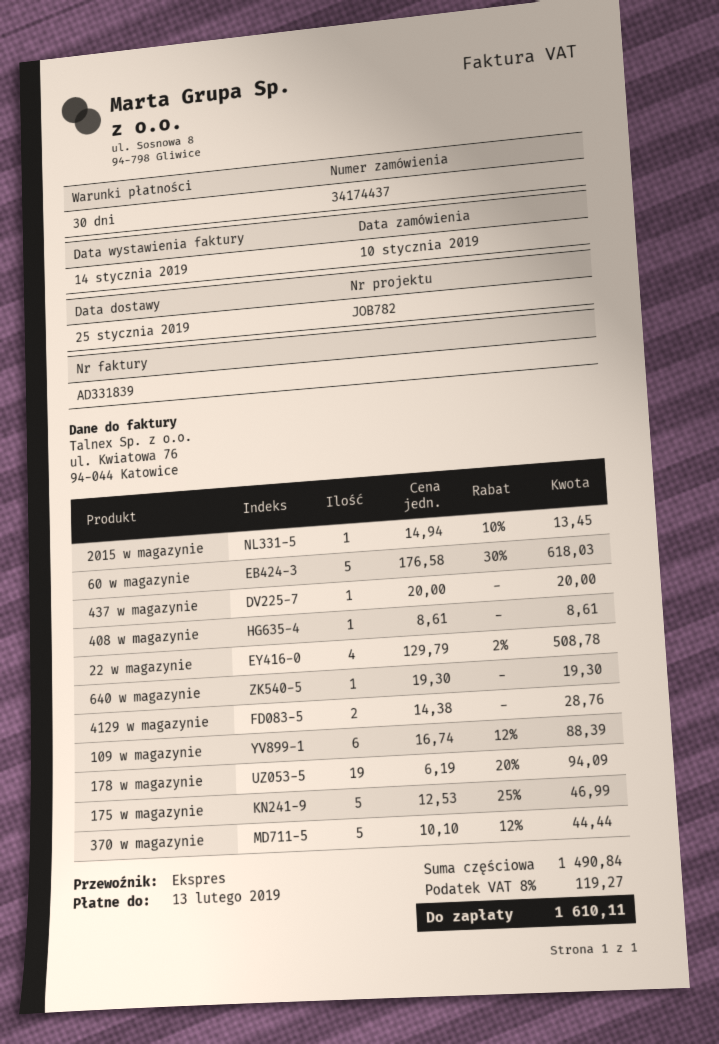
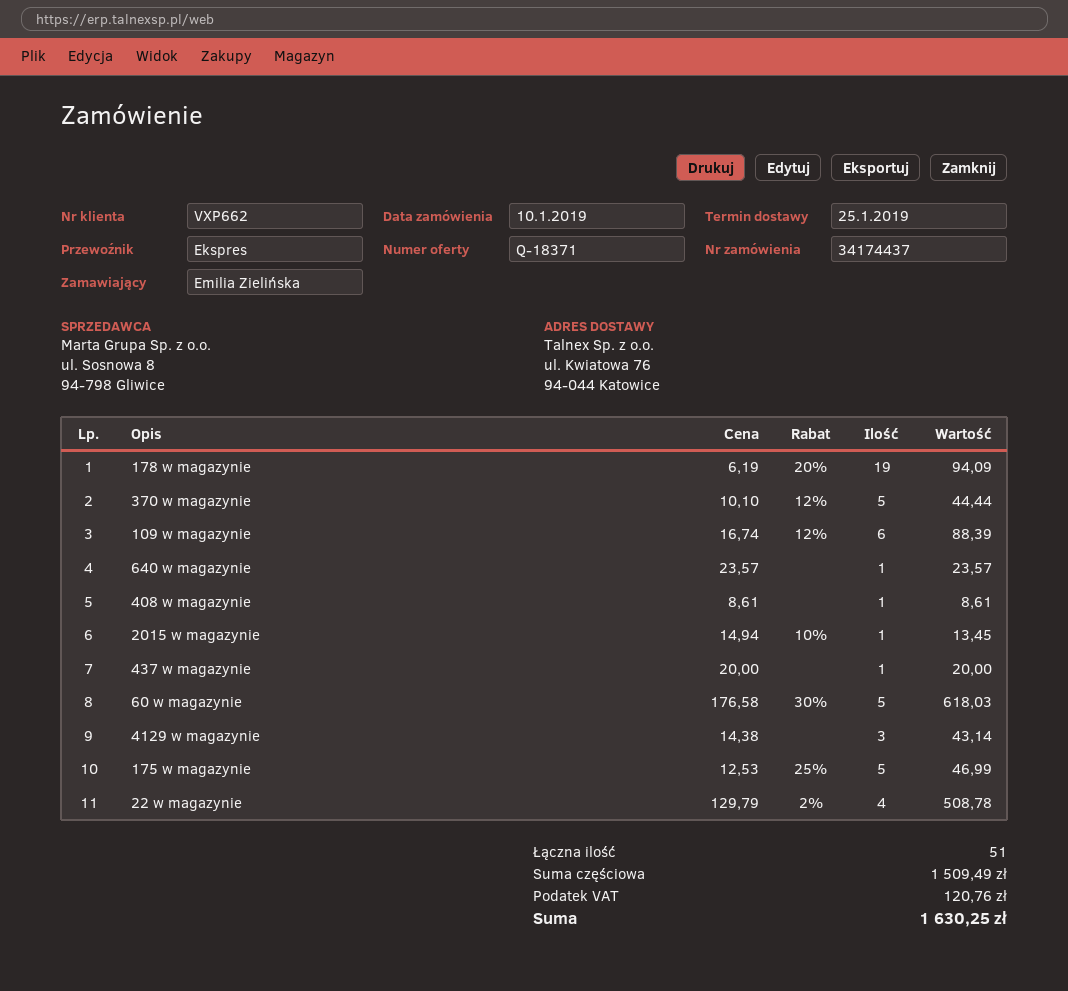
640 w magazynie: 1 x 19.30 = 19.30 -> 1 x 23.57 = 23.57
4129 w magazynie: 2 x 14.38 = 28.76 -> 3 x 14.38 = 43.14
subtotal: 1490.84 -> 1509.49
tax: 119.27 -> 120.76
total: 1610.11 -> 1630.25

